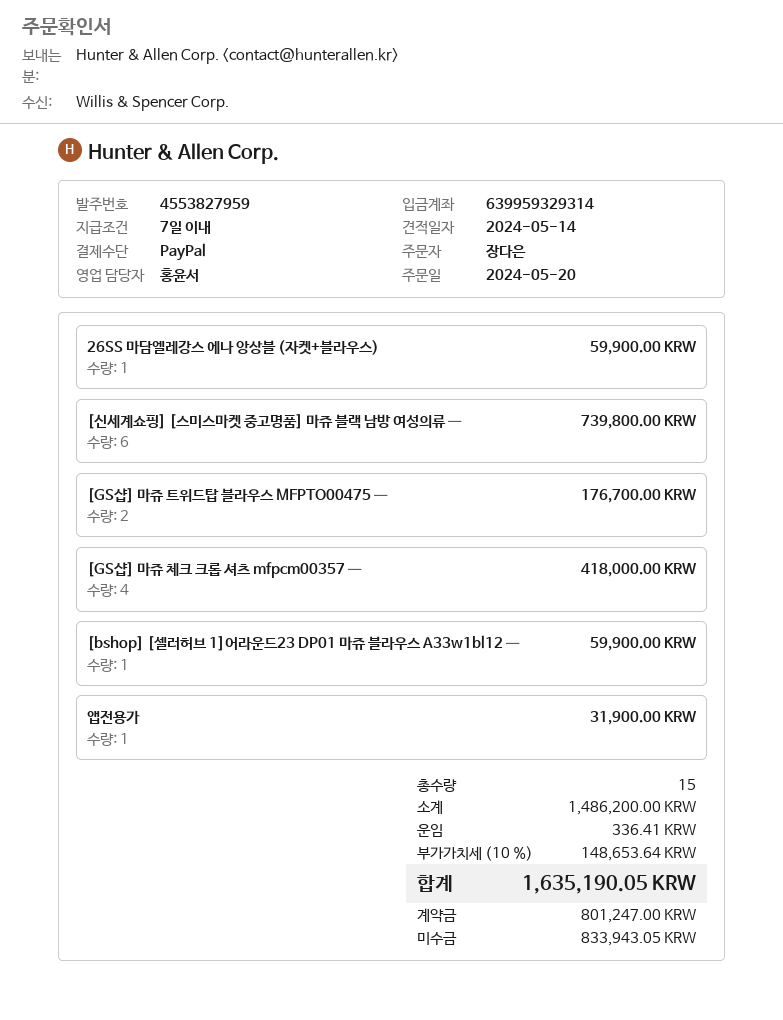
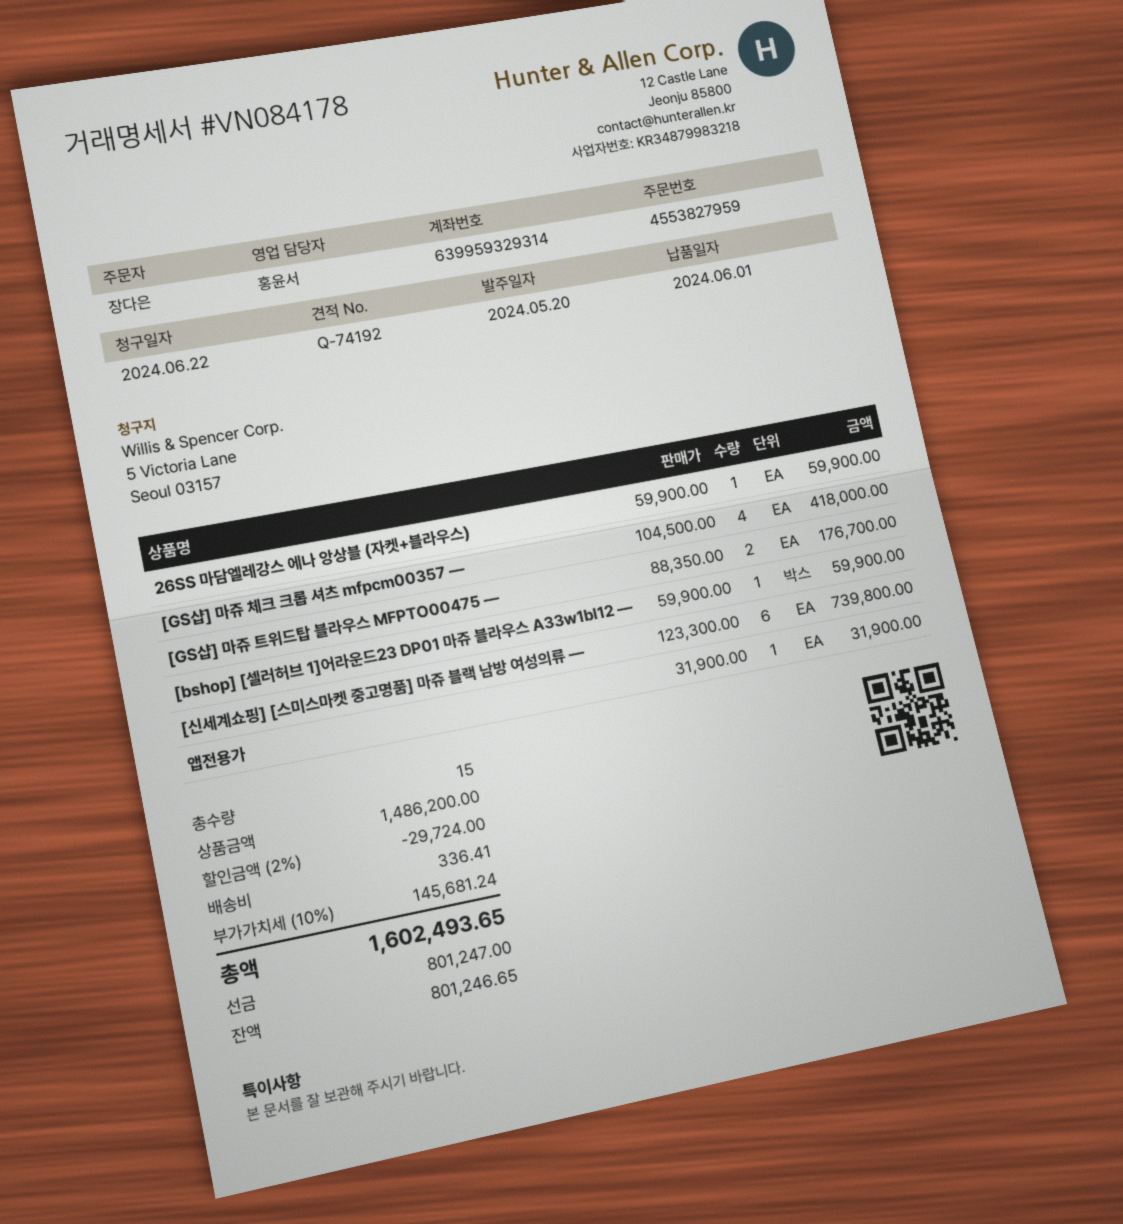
discount: none -> 2% = 29724.00
tax: 10% = 148653.64 -> 10% = 145681.24
total: 1635190.05 -> 1602493.65
balance: 833943.05 -> 801246.65

